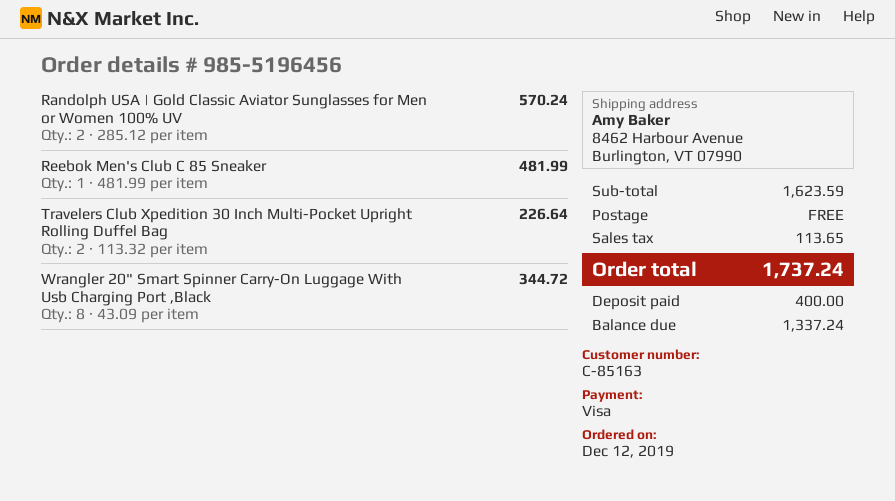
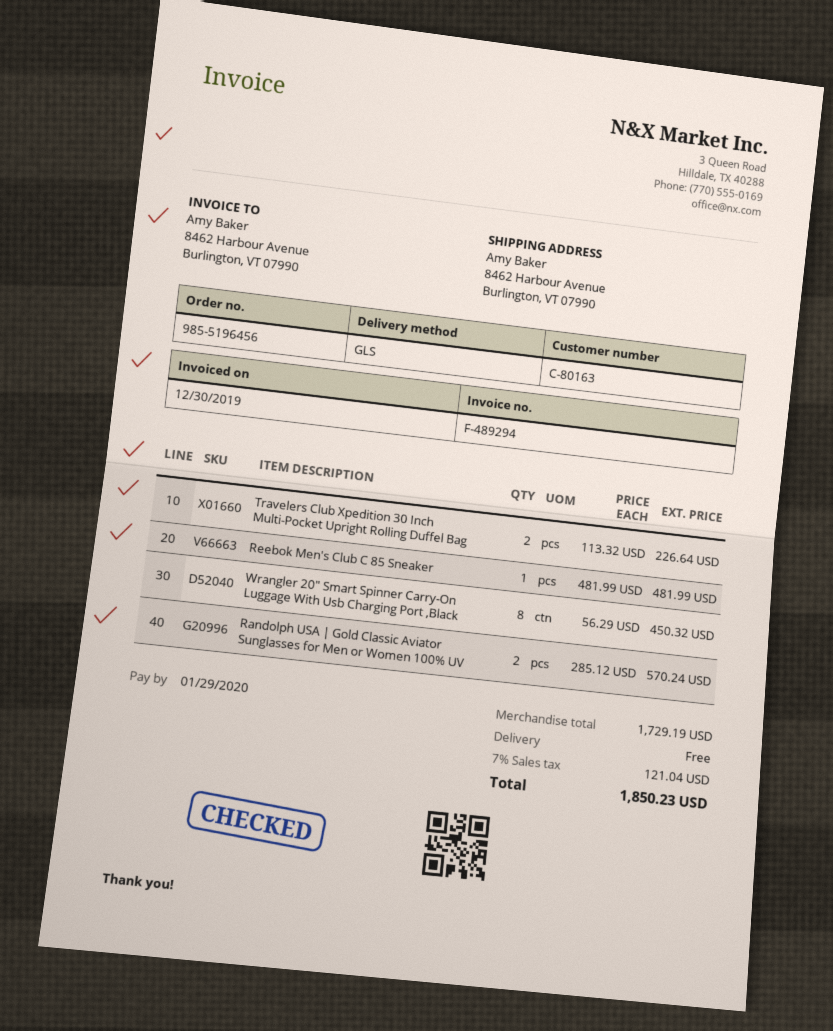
customer number: C-85163 -> C-80163
Wrangler 20" Smart Spinner Carry-On Luggage With Usb Charging Port ,Black: 8 x 43.09 = 344.72 -> 8 x 56.29 = 450.32
subtotal: 1623.59 -> 1729.19
tax: 113.65 -> 121.04
total: 1737.24 -> 1850.23

